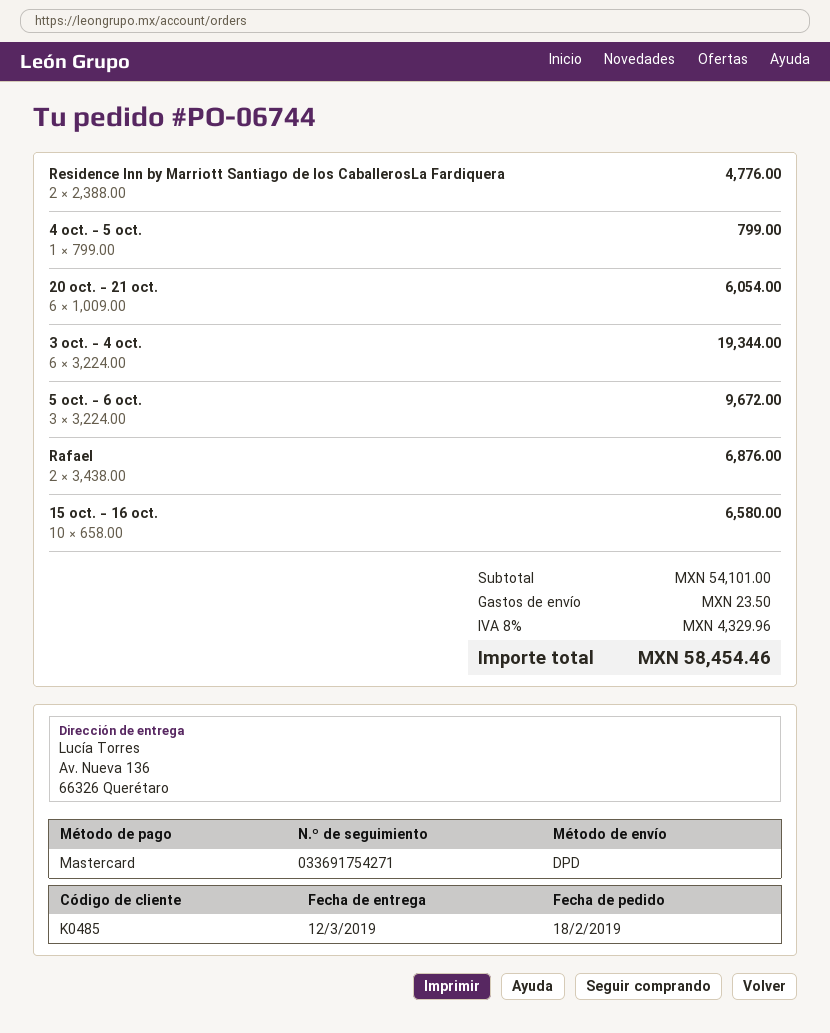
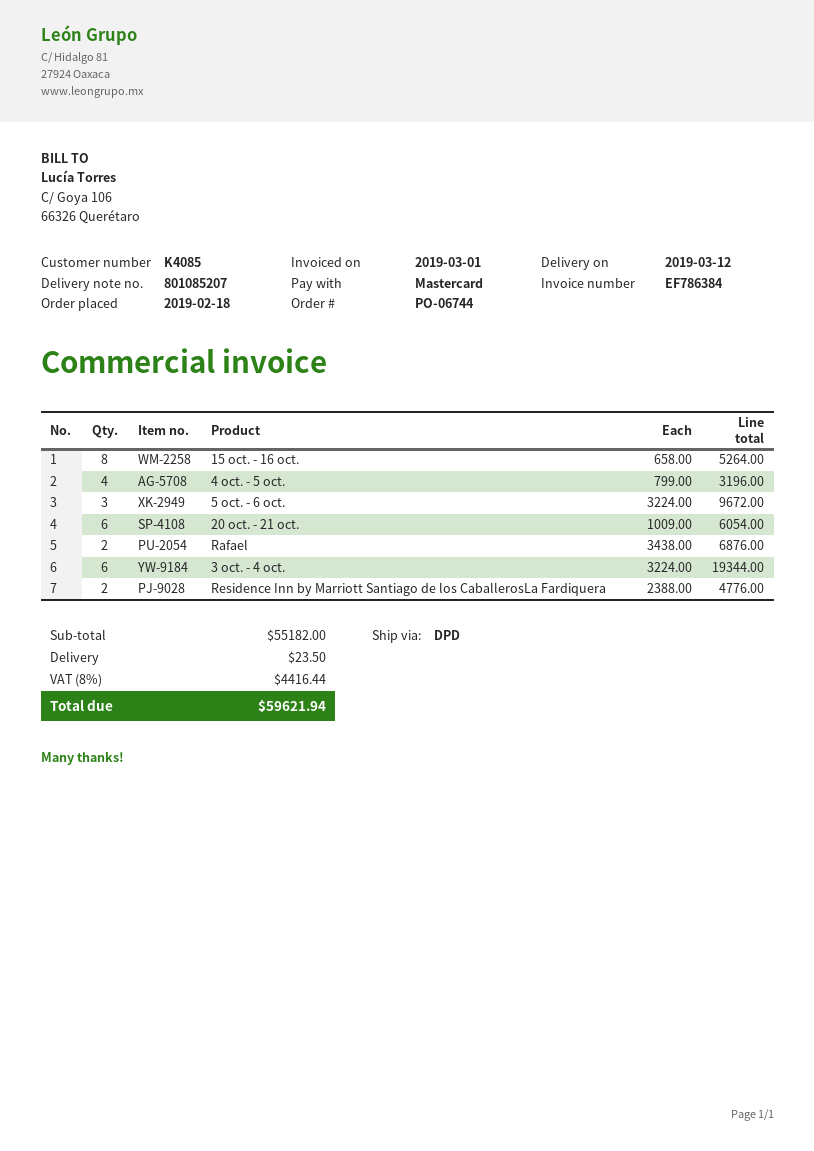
customer number: K0485 -> K4085
4 oct. - 5 oct.: 1 x 799.00 = 799.00 -> 4 x 799.00 = 3196.00
15 oct. - 16 oct.: 10 x 658.00 = 6580.00 -> 8 x 658.00 = 5264.00
subtotal: 54101.00 -> 55182.00
tax: 8% = 4329.96 -> 8% = 4416.44
total: 58454.46 -> 59621.94

